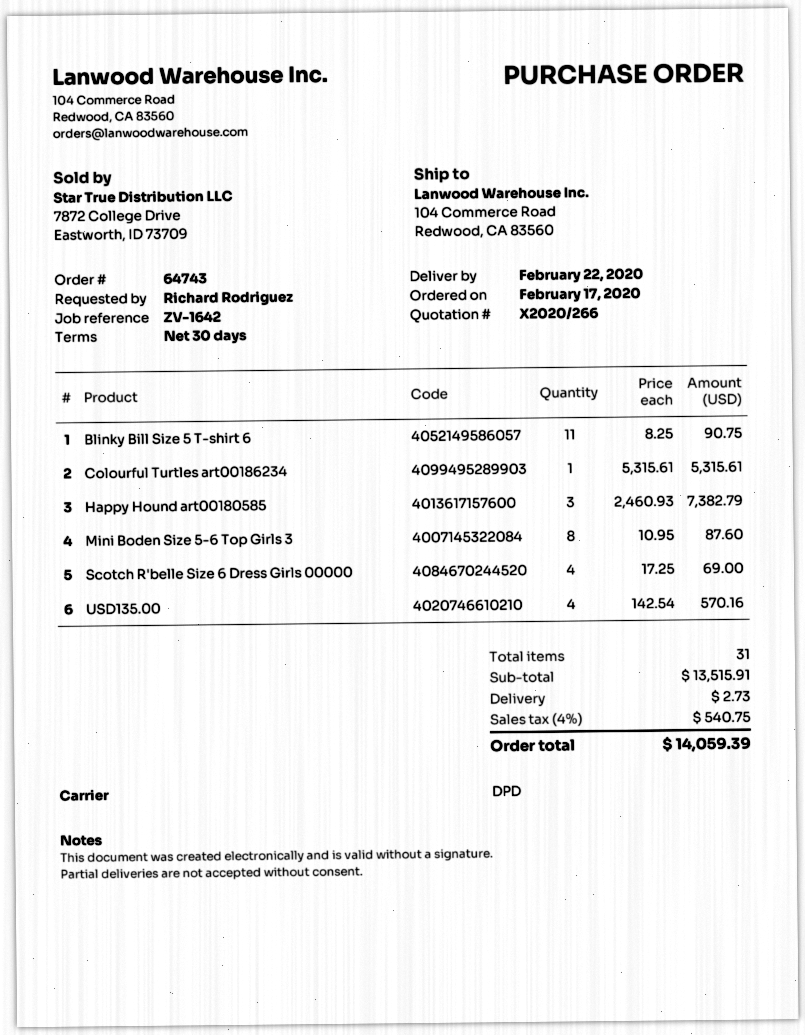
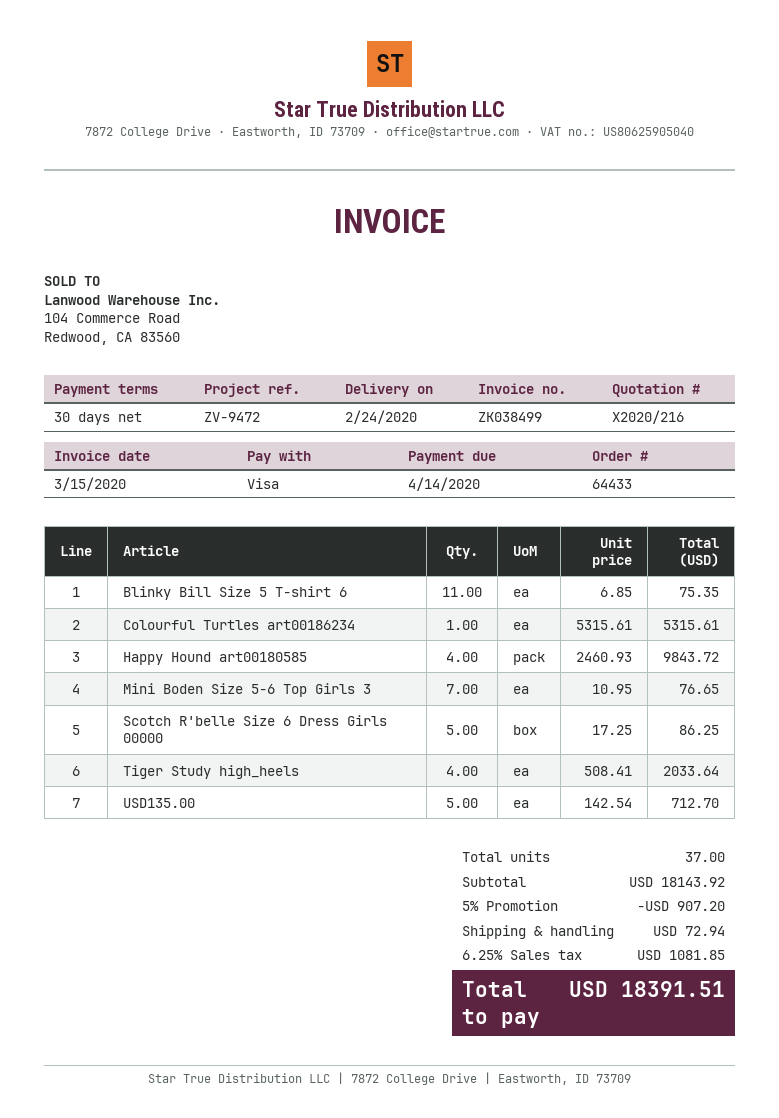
quote number: X2020/266 -> X2020/216
order number: 64743 -> 64433
delivery date: 2020-02-22 -> 2020-02-24
reference: ZV-1642 -> ZV-9472
Blinky Bill Size 5 T-shirt 6: 11 x 8.25 = 90.75 -> 11 x 6.85 = 75.35
Happy Hound art00180585: 3 x 2460.93 = 7382.79 -> 4 x 2460.93 = 9843.72
Mini Boden Size 5-6 Top Girls 3: 8 x 10.95 = 87.60 -> 7 x 10.95 = 76.65
Scotch R'belle Size 6 Dress Girls 00000: 4 x 17.25 = 69.00 -> 5 x 17.25 = 86.25
USD135.00: 4 x 142.54 = 570.16 -> 5 x 142.54 = 712.70
Tiger Study high_heels: none -> 4 x 508.41 = 2033.64
total quantity: 31 -> 37
subtotal: 13515.91 -> 18143.92
discount: none -> 5% = 907.20
shipping: 2.73 -> 72.94
tax: 4% = 540.75 -> 6.25% = 1081.85
total: 14059.39 -> 18391.51

